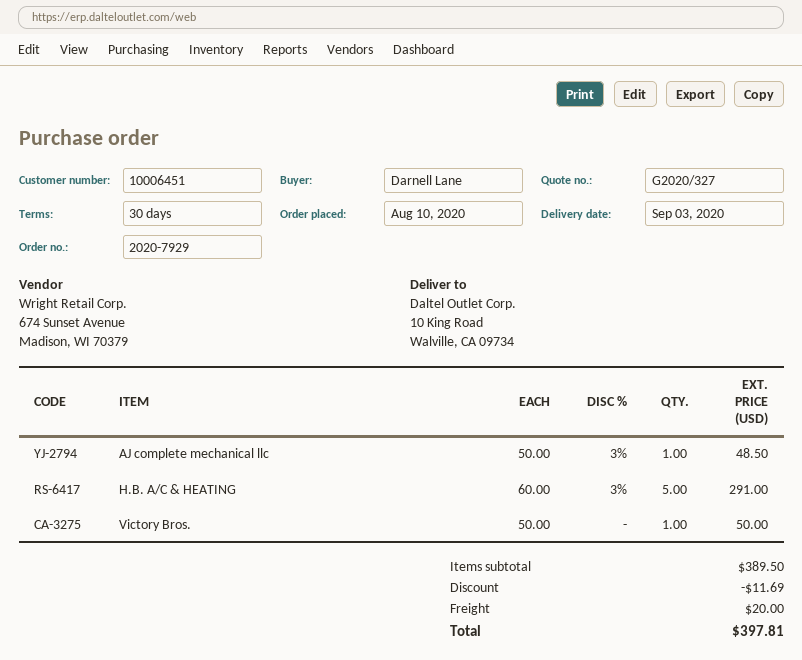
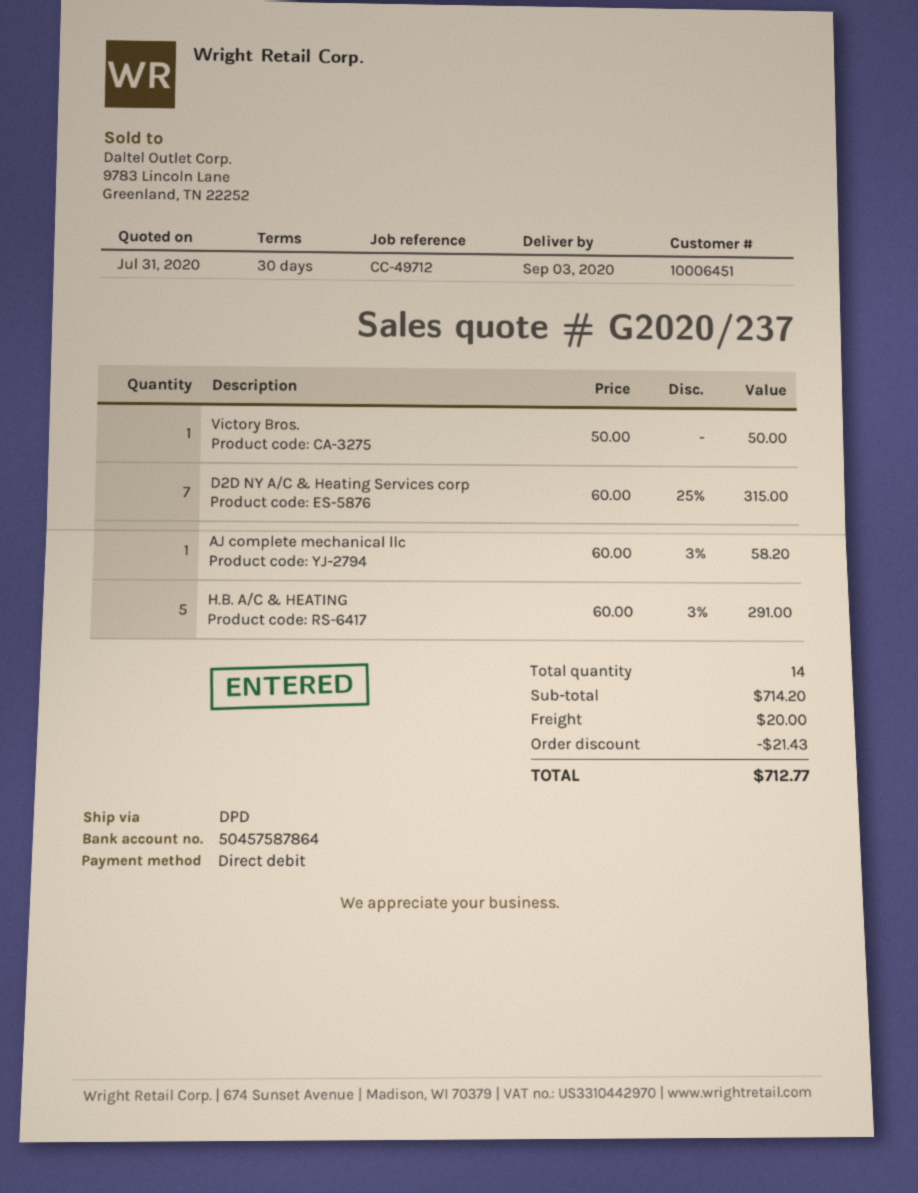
quote number: G2020/327 -> G2020/237
AJ complete mechanical llc: 1 x 50.00 - 3% = 48.50 -> 1 x 60.00 - 3% = 58.20
D2D NY A/C & Heating Services corp: none -> 7 x 60.00 - 25% = 315.00
subtotal: 389.50 -> 714.20
discount: 11.69 -> 21.43
total: 397.81 -> 712.77

